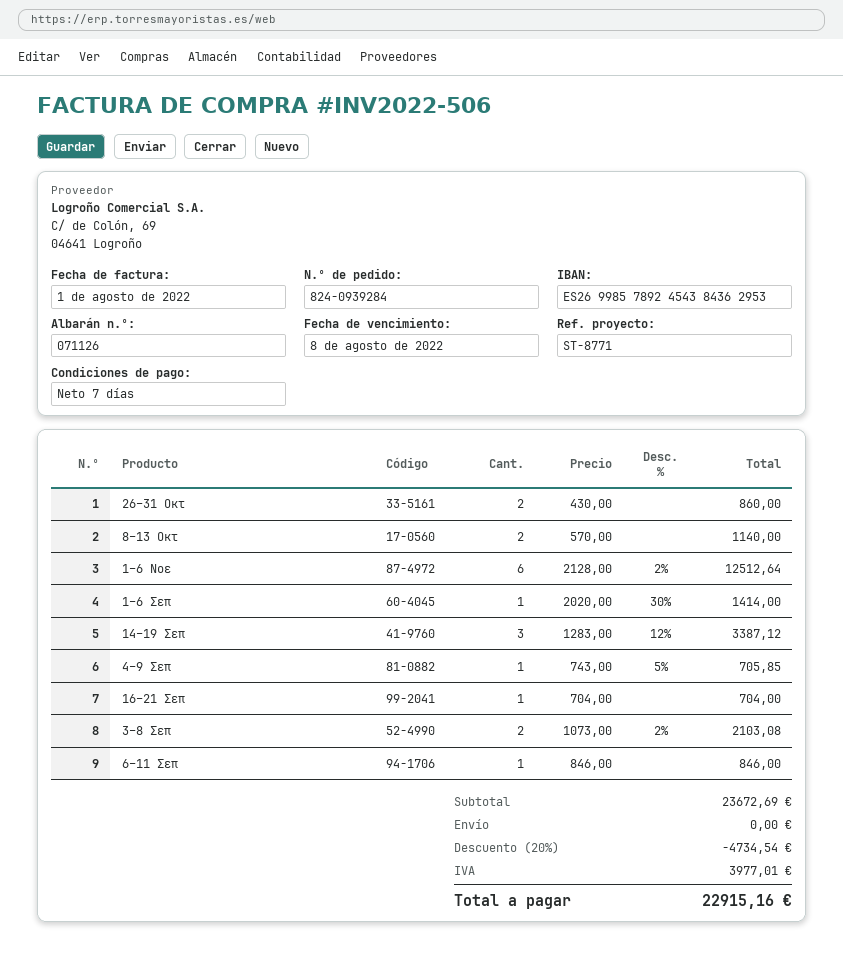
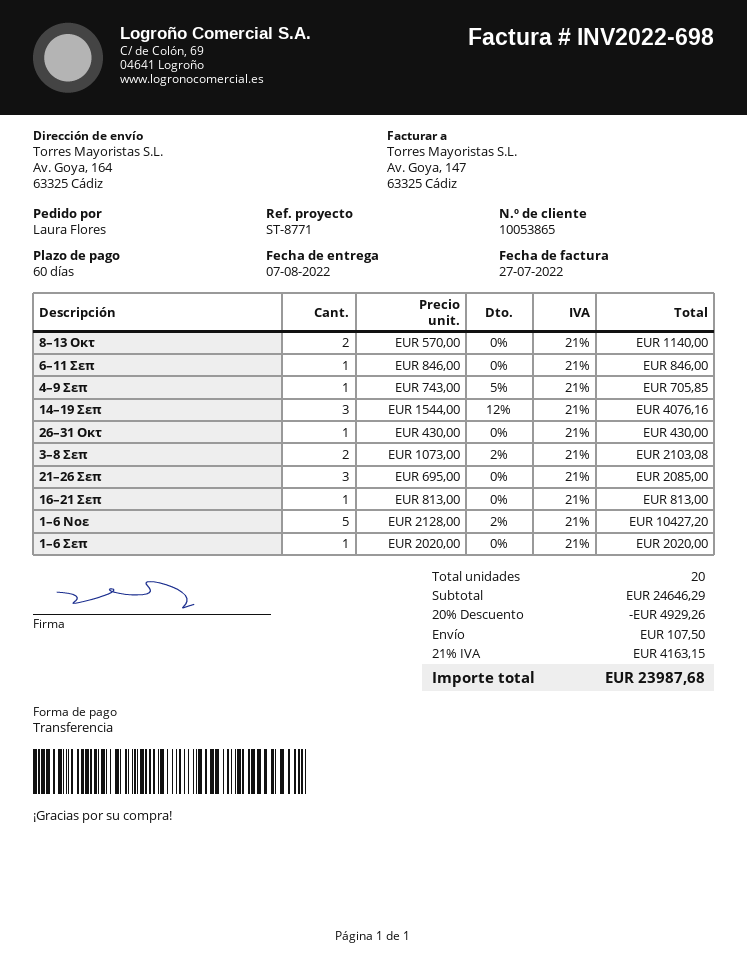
invoice number: INV2022-506 -> INV2022-698
invoice date: 2022-08-01 -> 2022-07-27
payment terms: 7 days -> 60 days
26–31 Οκτ: 2 x 430.00 = 860.00 -> 1 x 430.00 = 430.00
1–6 Νοε: 6 x 2128.00 - 2% = 12512.64 -> 5 x 2128.00 - 2% = 10427.20
1–6 Σεπ: 1 x 2020.00 - 30% = 1414.00 -> 1 x 2020.00 = 2020.00
14–19 Σεπ: 3 x 1283.00 - 12% = 3387.12 -> 3 x 1544.00 - 12% = 4076.16
16–21 Σεπ: 1 x 704.00 = 704.00 -> 1 x 813.00 = 813.00
21–26 Σεπ: none -> 3 x 695.00 = 2085.00
subtotal: 23672.69 -> 24646.29
discount: 20% = 4734.54 -> 20% = 4929.26
shipping: 0.00 -> 107.50
tax: 3977.01 -> 4163.15
total: 22915.16 -> 23987.68

